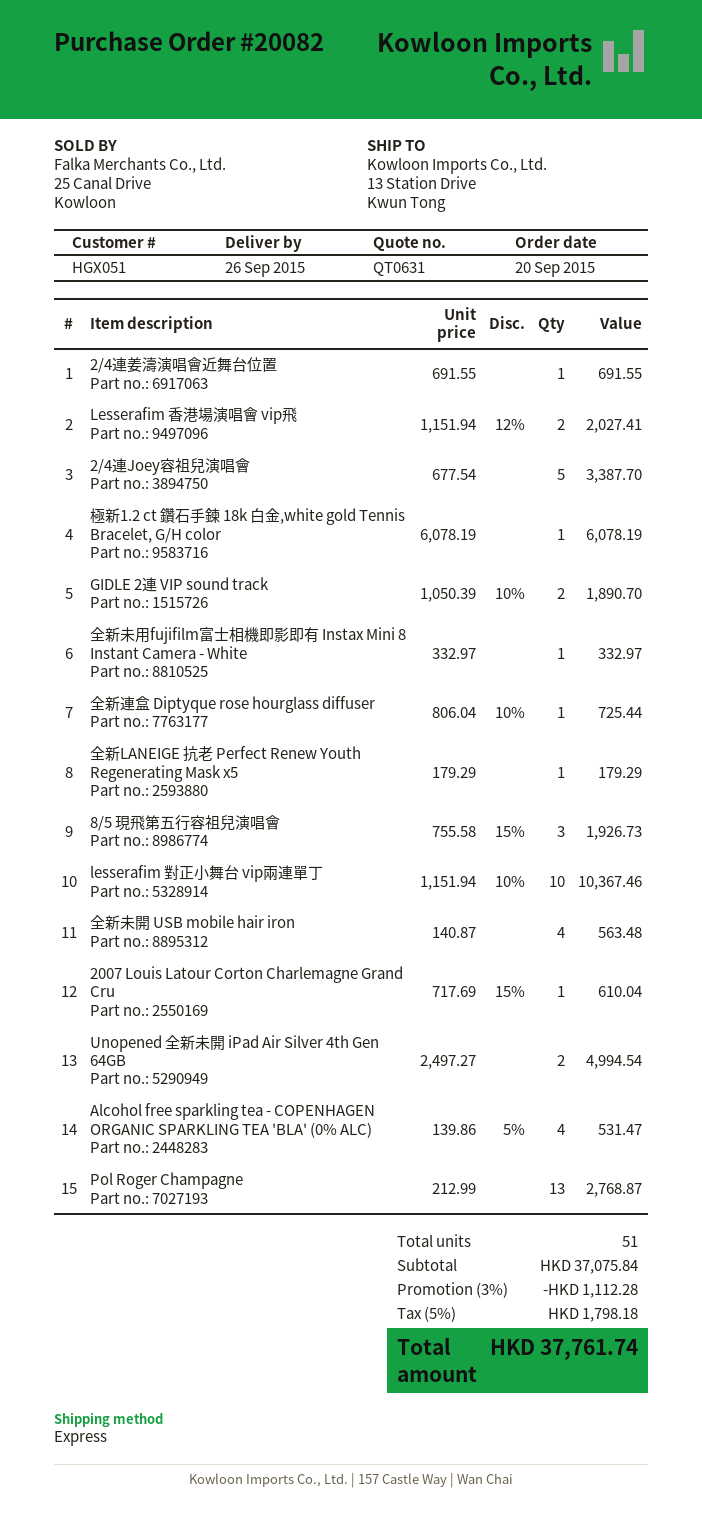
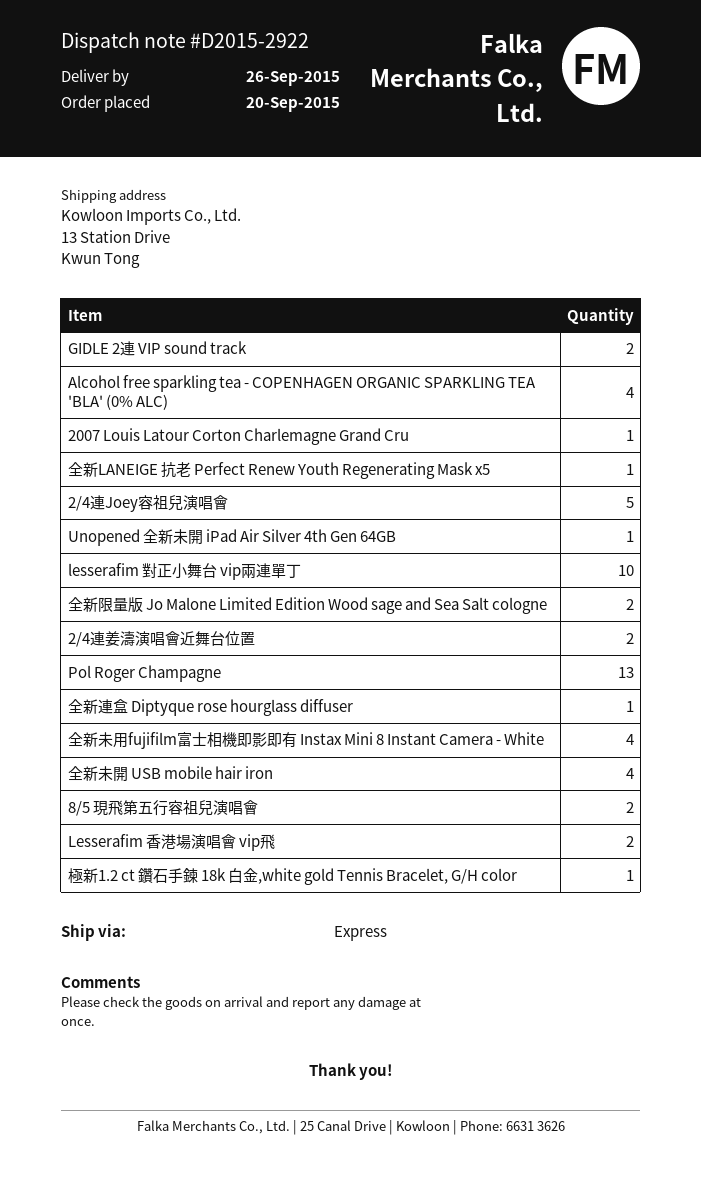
2/4連姜濤演唱會近舞台位置: 1 -> 2
全新未用fujifilm富士相機即影即有 Instax Mini 8 Instant Camera - White: 1 -> 4
8/5 現飛第五行容祖兒演唱會: 3 -> 2
Unopened 全新未開 iPad Air Silver 4th Gen 64GB: 2 -> 1
全新限量版 Jo Malone Limited Edition Wood sage and Sea Salt cologne: none -> 2

